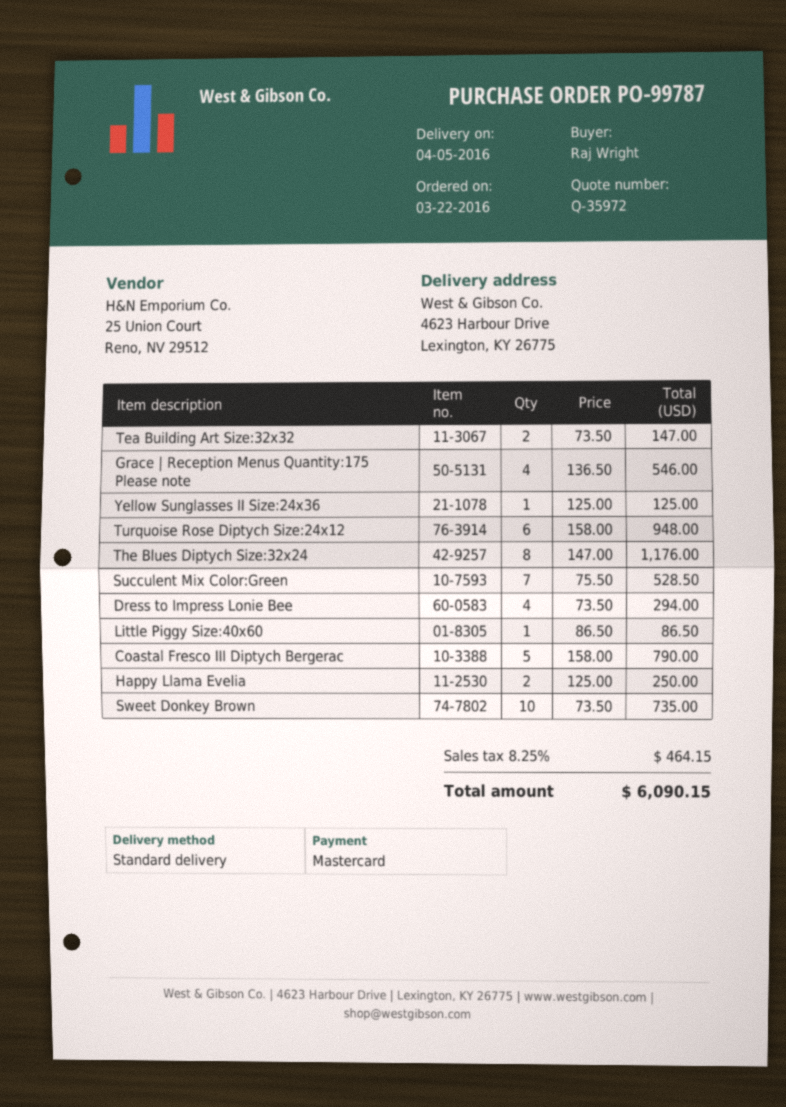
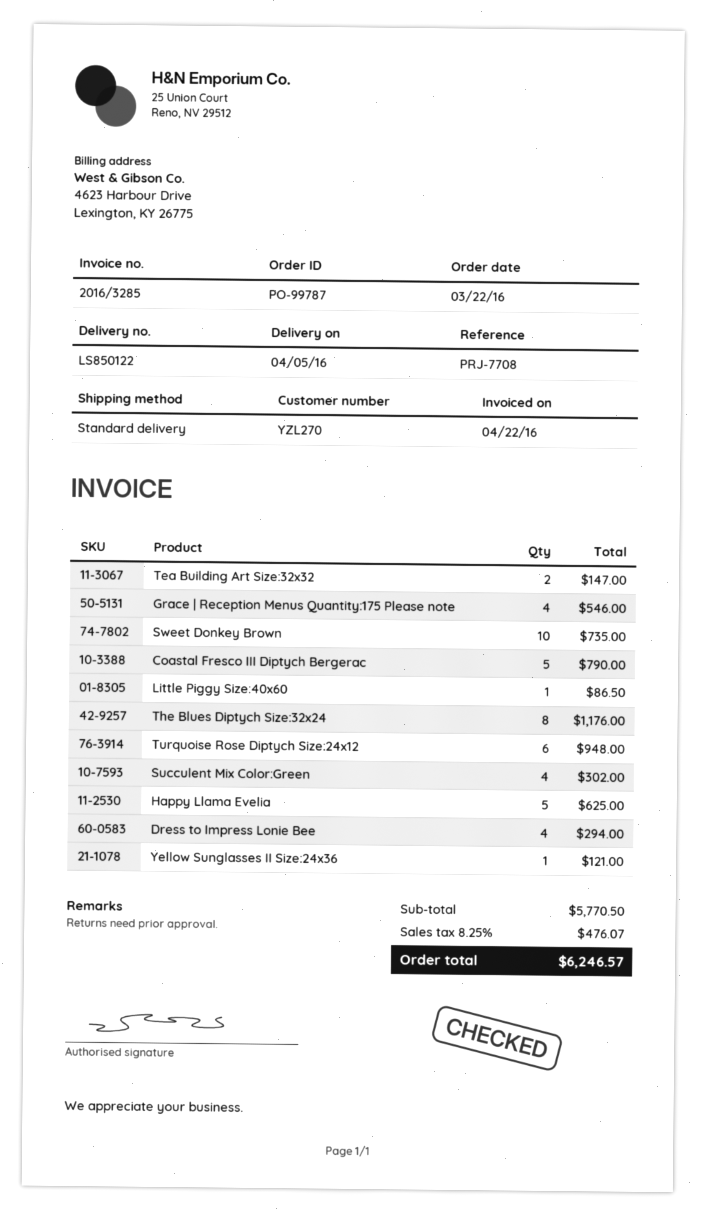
Yellow Sunglasses II Size:24x36: 1 for 125.00 -> 1 for 121.00
Succulent Mix Color:Green: 7 for 528.50 -> 4 for 302.00
Happy Llama Evelia: 2 for 250.00 -> 5 for 625.00
tax: 8.25% = 464.15 -> 8.25% = 476.07
total: 6090.15 -> 6246.57

